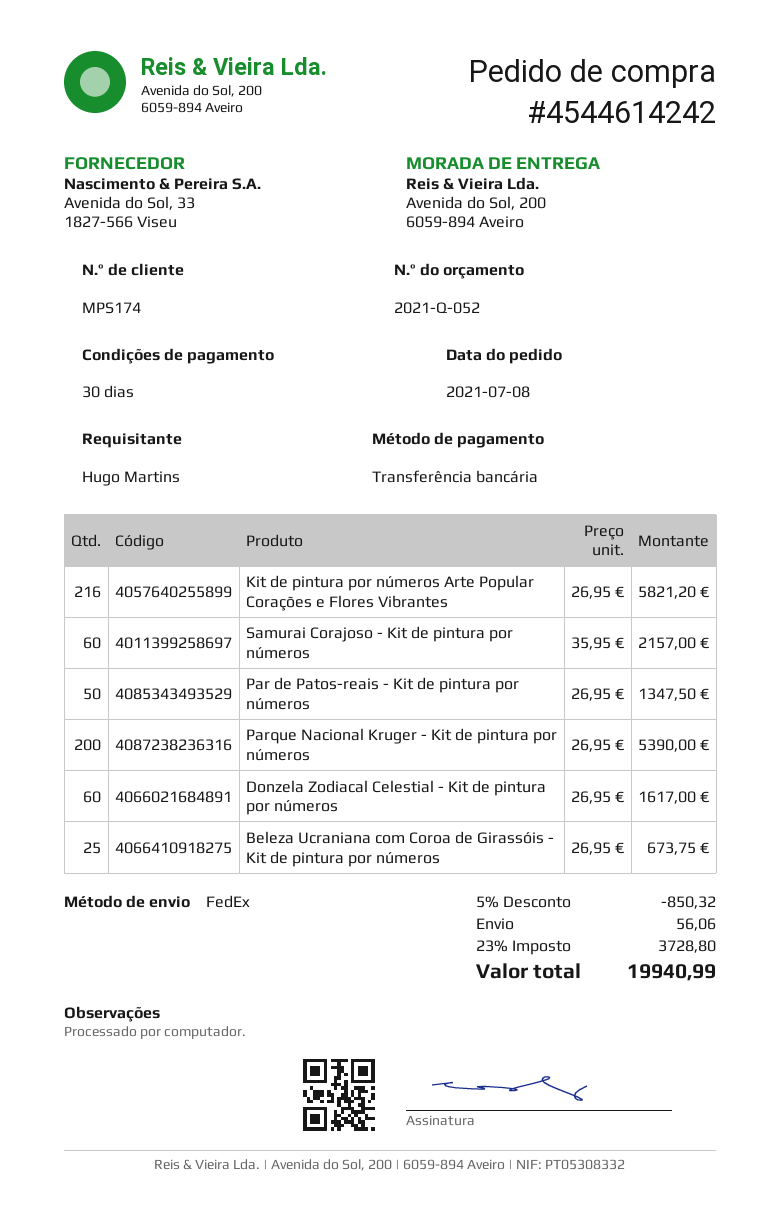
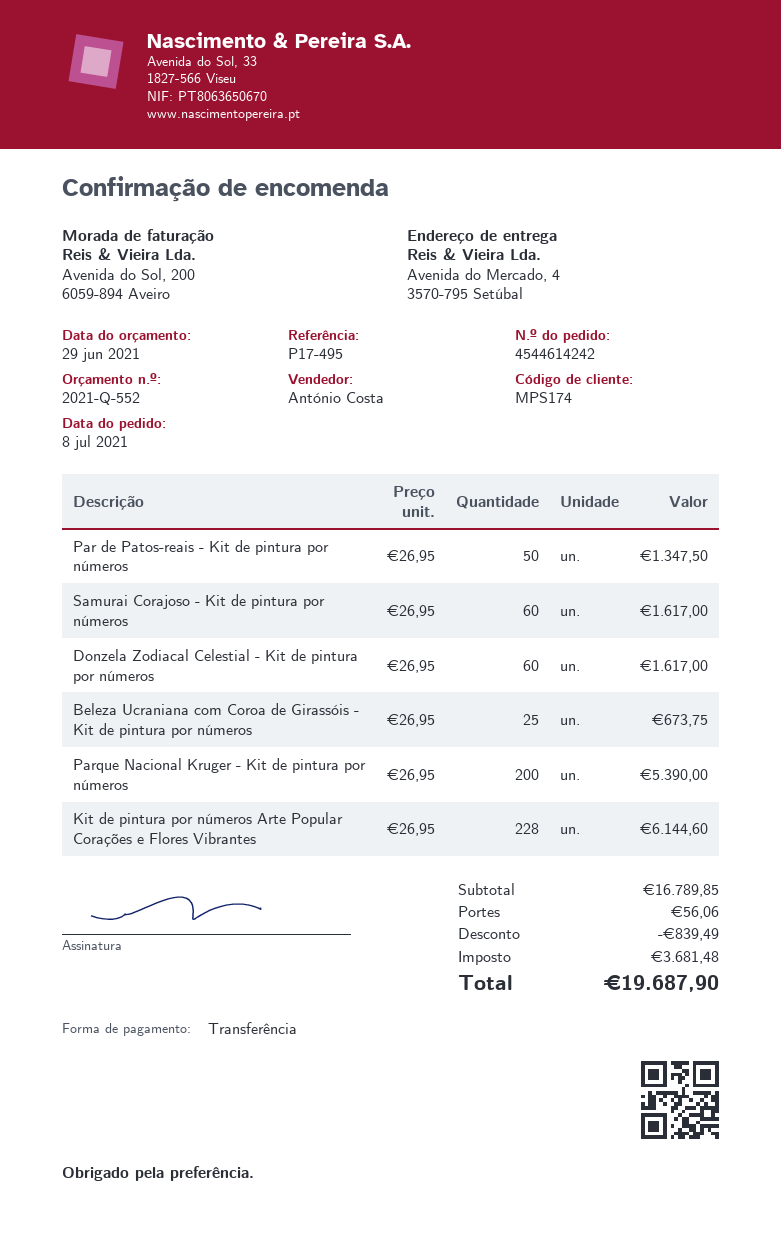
quote number: 2021-Q-052 -> 2021-Q-552
ship to: Avenida do Sol, 200, 6059-894 Aveiro -> Avenida do Mercado, 4, 3570-795 Setúbal
Kit de pintura por números Arte Popular Corações e Flores Vibrantes: 216 x 26.95 = 5821.20 -> 228 x 26.95 = 6144.60
Samurai Corajoso - Kit de pintura por números: 60 x 35.95 = 2157.00 -> 60 x 26.95 = 1617.00
discount: 850.32 -> 839.49
tax: 3728.80 -> 3681.48
total: 19940.99 -> 19687.90

